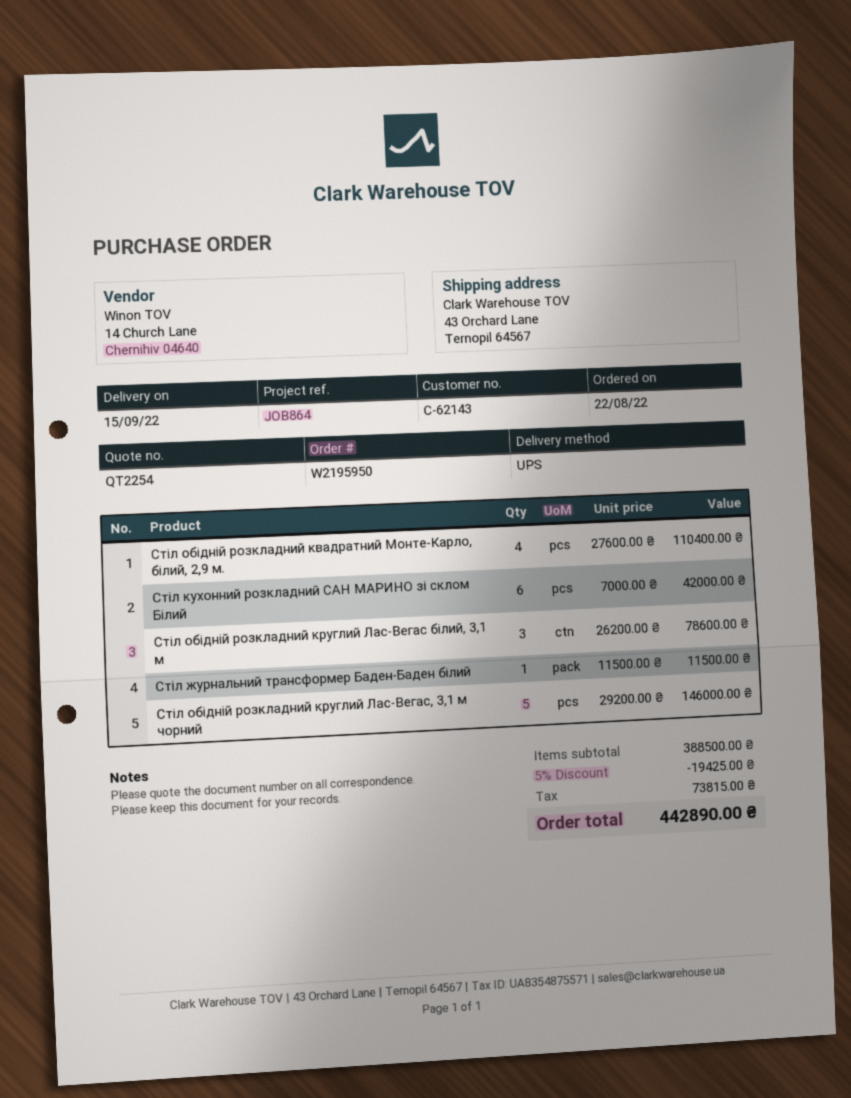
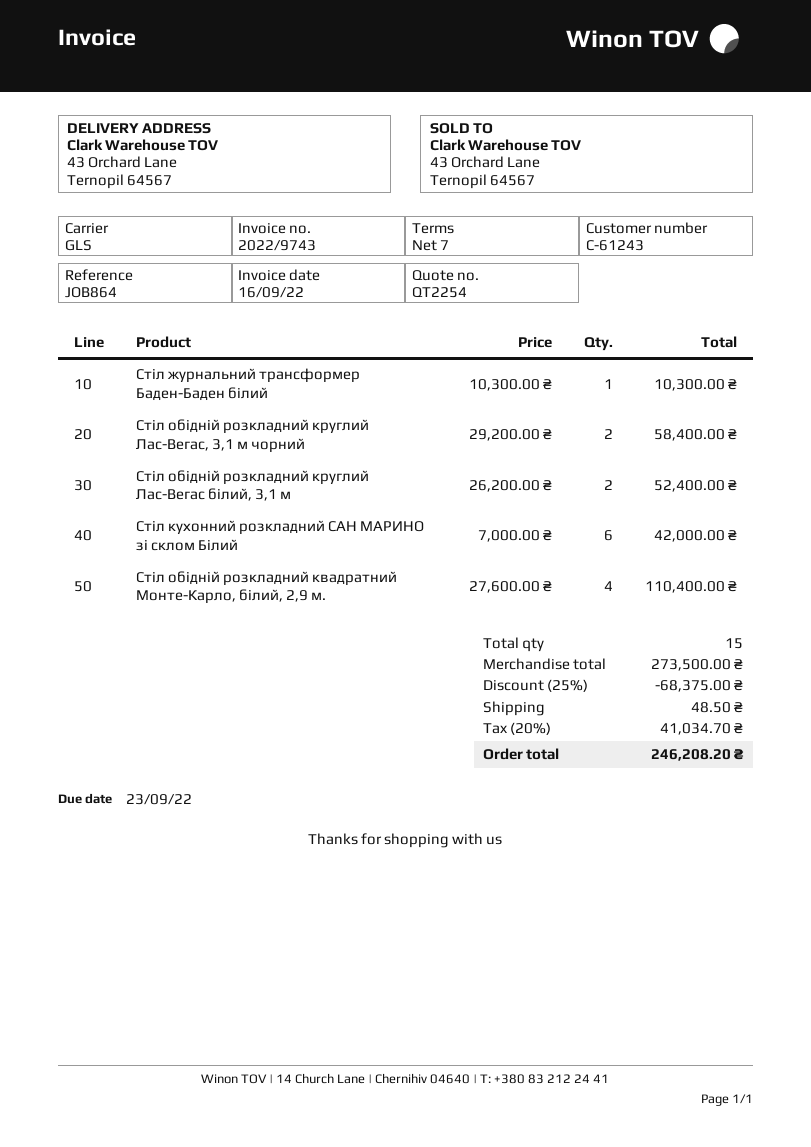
customer number: C-62143 -> C-61243
shipping method: UPS -> GLS
Стіл обідній розкладний круглий Лас-Вегас білий, 3,1 м: 3 x 26200.00 = 78600.00 -> 2 x 26200.00 = 52400.00
Стіл журнальний трансформер Баден-Баден білий: 1 x 11500.00 = 11500.00 -> 1 x 10300.00 = 10300.00
Стіл обідній розкладний круглий Лас-Вегас, 3,1 м чорний: 5 x 29200.00 = 146000.00 -> 2 x 29200.00 = 58400.00
subtotal: 388500.00 -> 273500.00
discount: 5% = 19425.00 -> 25% = 68375.00
shipping: none -> 48.50
tax: 73815.00 -> 41034.70
total: 442890.00 -> 246208.20

